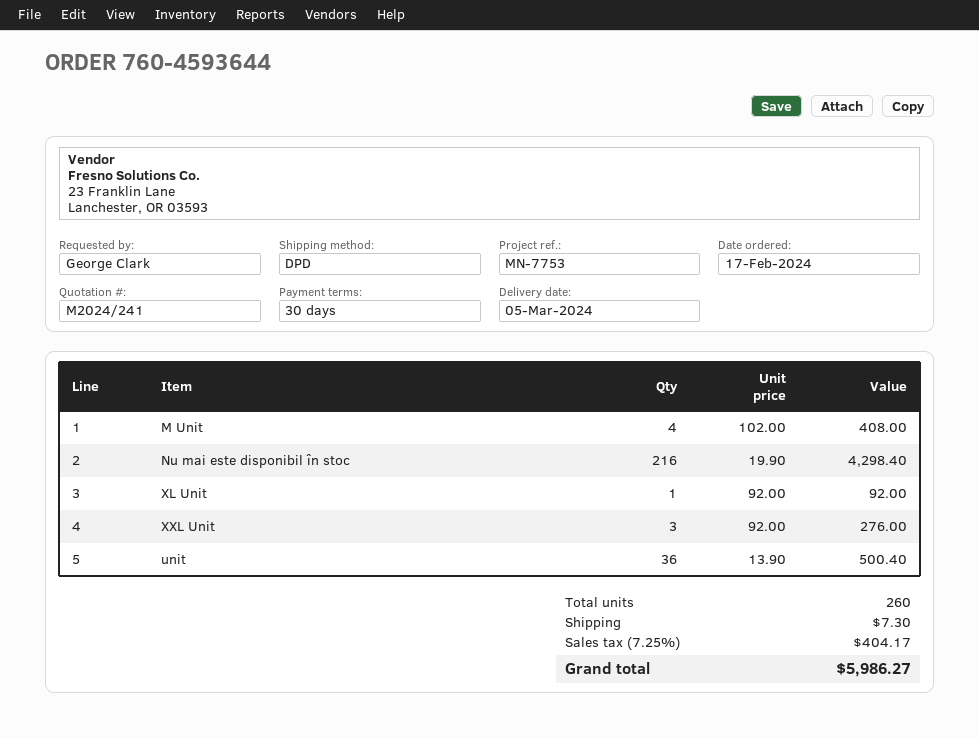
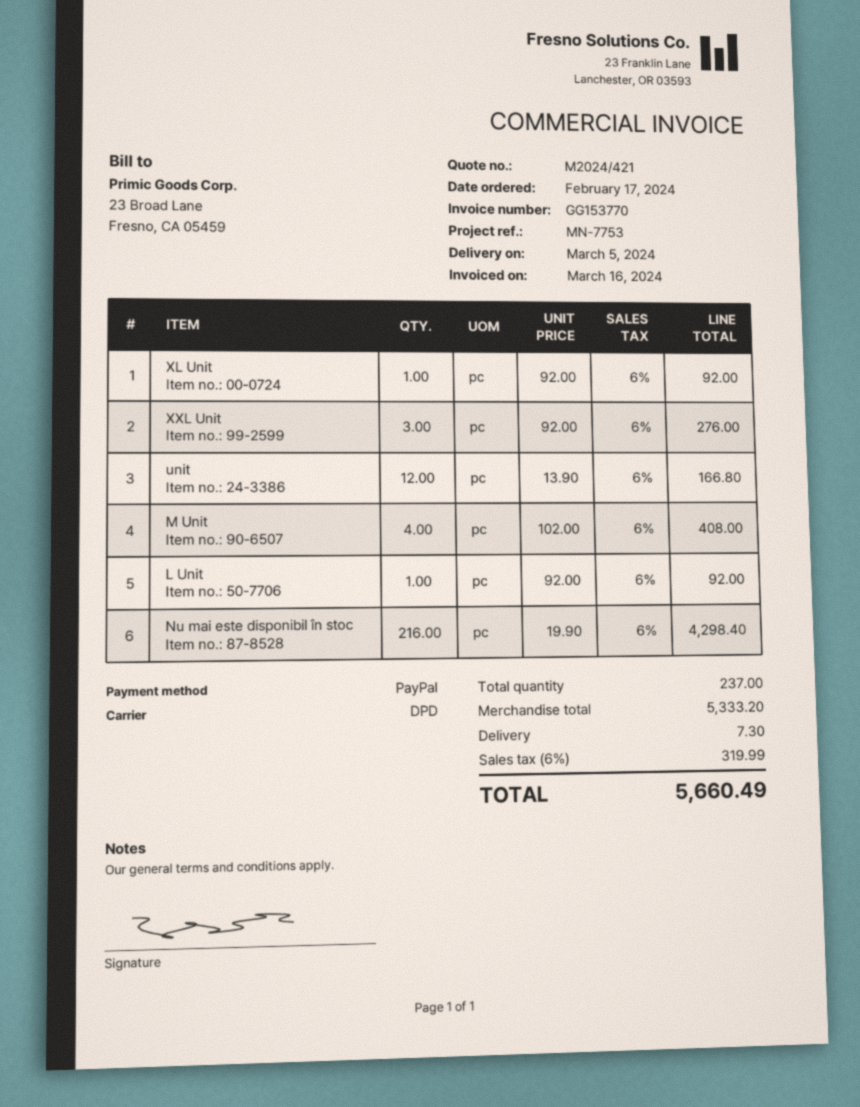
quote number: M2024/241 -> M2024/421
unit: 36 x 13.90 = 500.40 -> 12 x 13.90 = 166.80
L Unit: none -> 1 x 92.00 = 92.00
total quantity: 260 -> 237
tax: 7.25% = 404.17 -> 6% = 319.99
total: 5986.27 -> 5660.49

